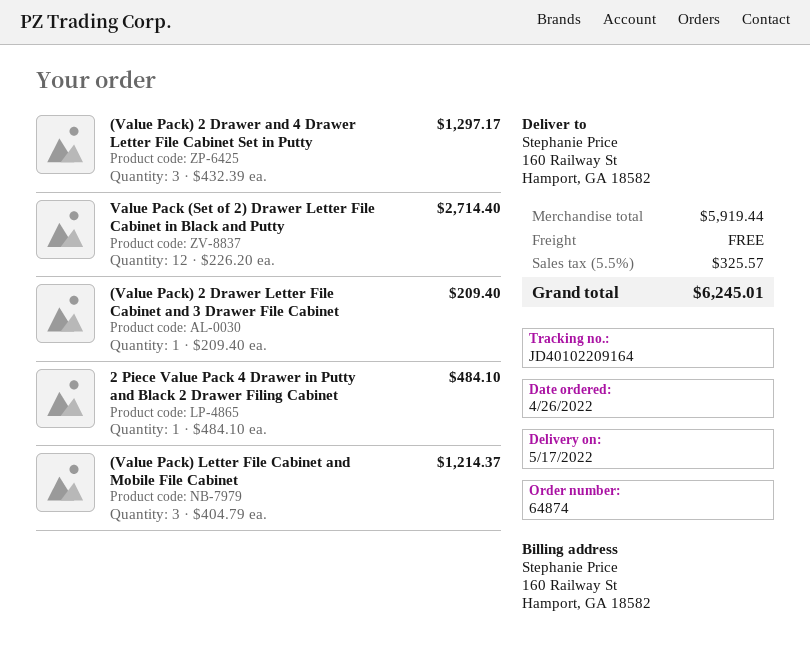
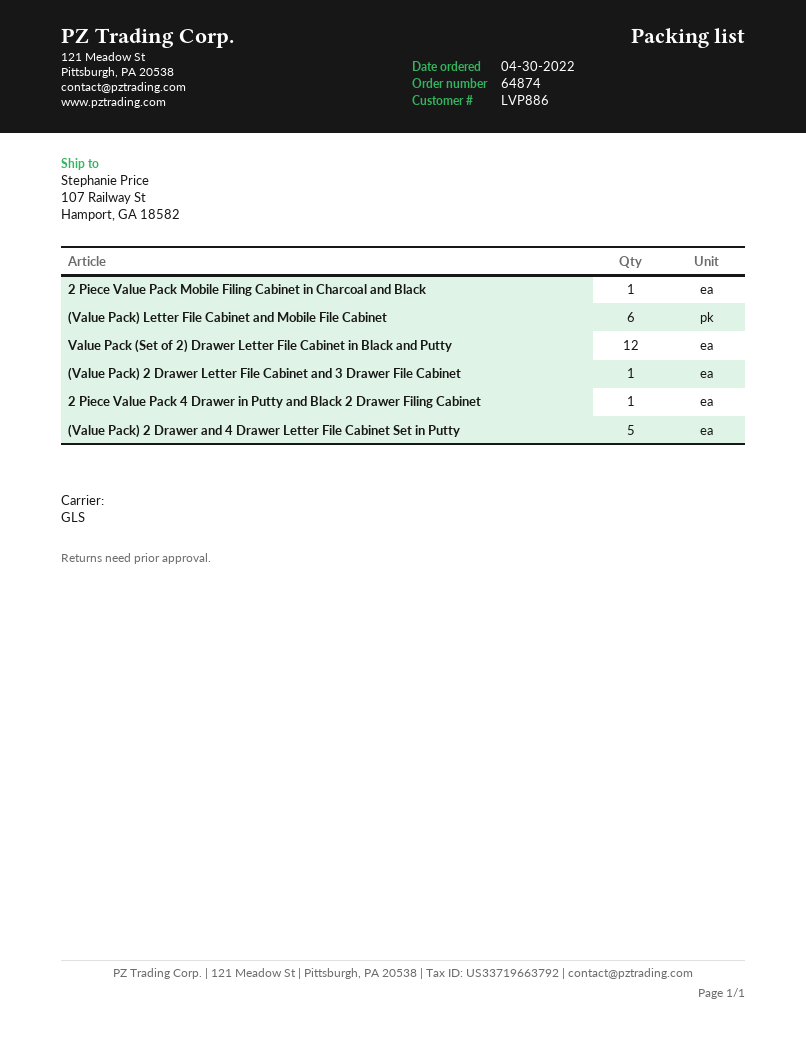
order date: 2022-04-26 -> 2022-04-30
ship to: 160 Railway St, Hamport, GA 18582 -> 107 Railway St, Hamport, GA 18582
(Value Pack) 2 Drawer and 4 Drawer Letter File Cabinet Set in Putty: 3 -> 5
(Value Pack) Letter File Cabinet and Mobile File Cabinet: 3 -> 6
2 Piece Value Pack Mobile Filing Cabinet in Charcoal and Black: none -> 1

